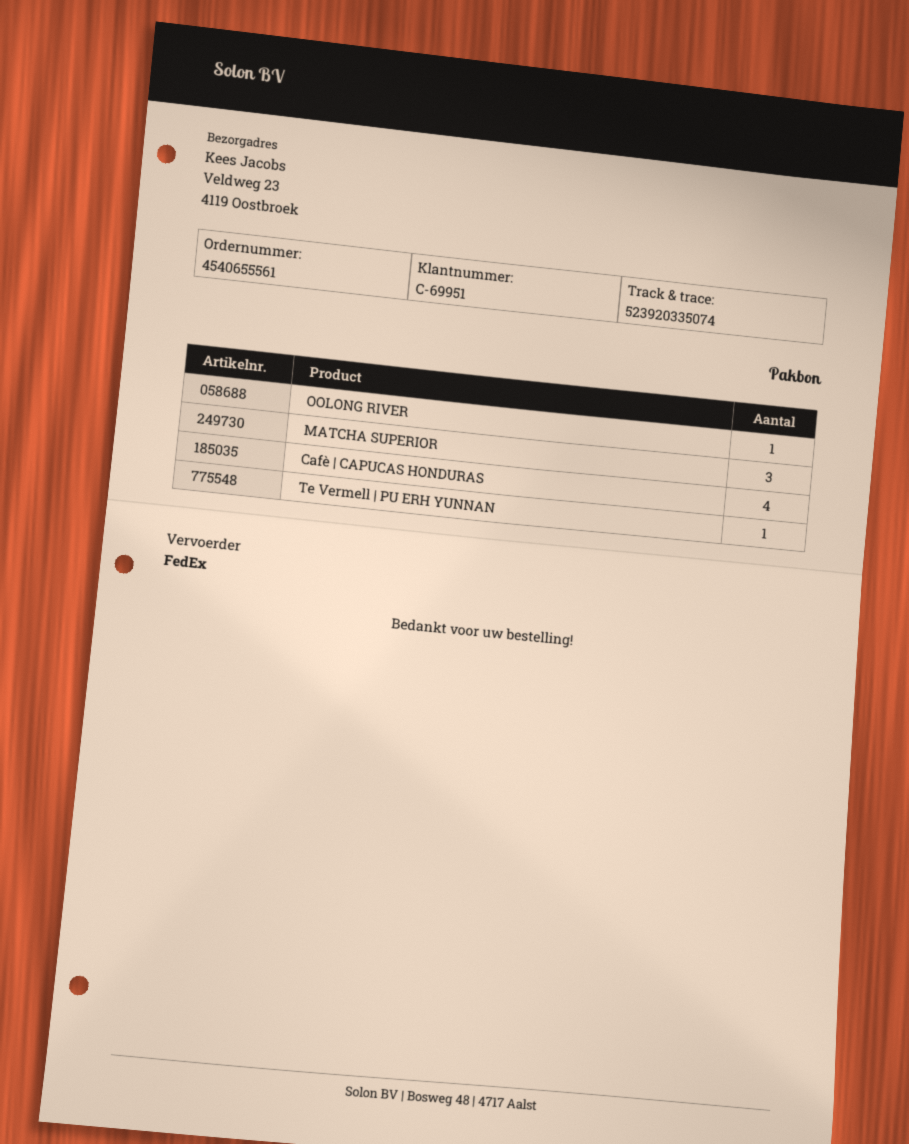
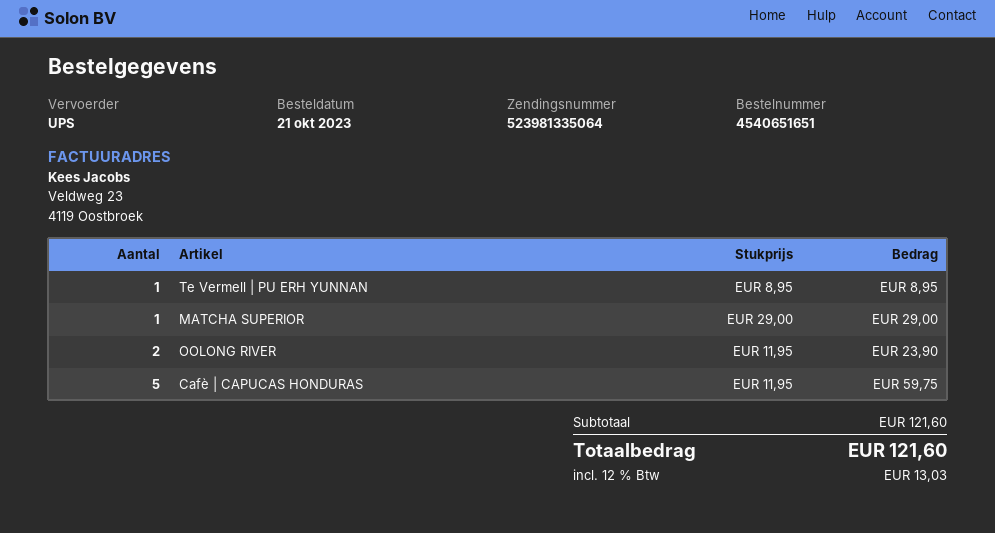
order number: 4540655561 -> 4540651651
shipping method: FedEx -> UPS
tracking number: 523920335074 -> 523981335064
OOLONG RIVER: 1 -> 2
MATCHA SUPERIOR: 3 -> 1
Cafè | CAPUCAS HONDURAS: 4 -> 5

